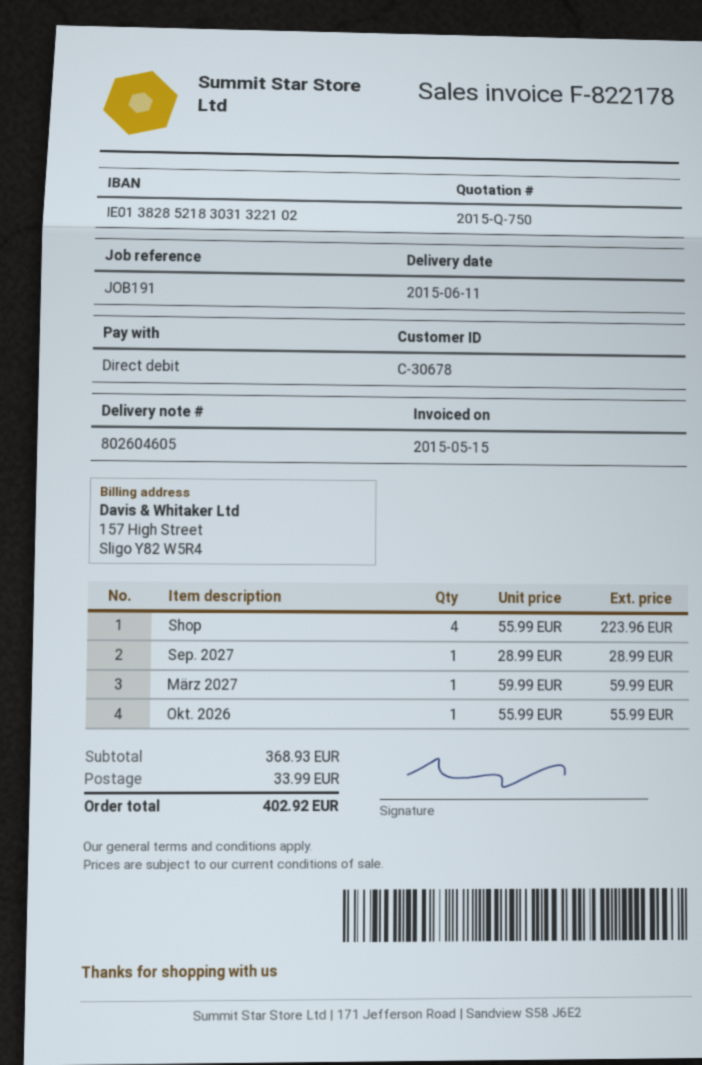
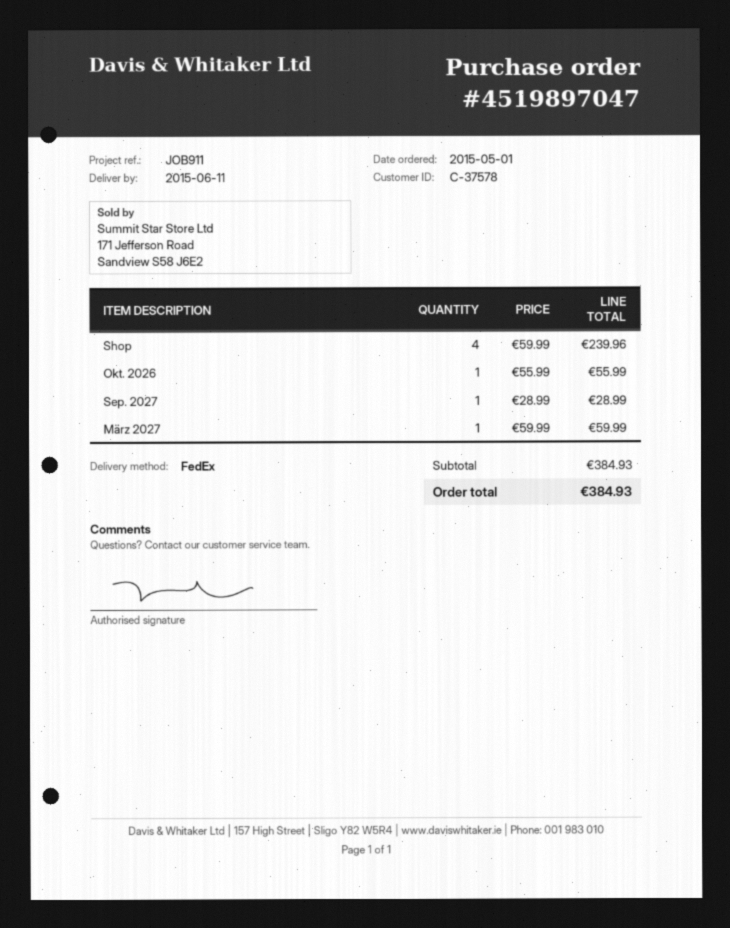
customer number: C-30678 -> C-37578
reference: JOB191 -> JOB911
Shop: 4 x 55.99 = 223.96 -> 4 x 59.99 = 239.96
subtotal: 368.93 -> 384.93
shipping: 33.99 -> none
total: 402.92 -> 384.93

